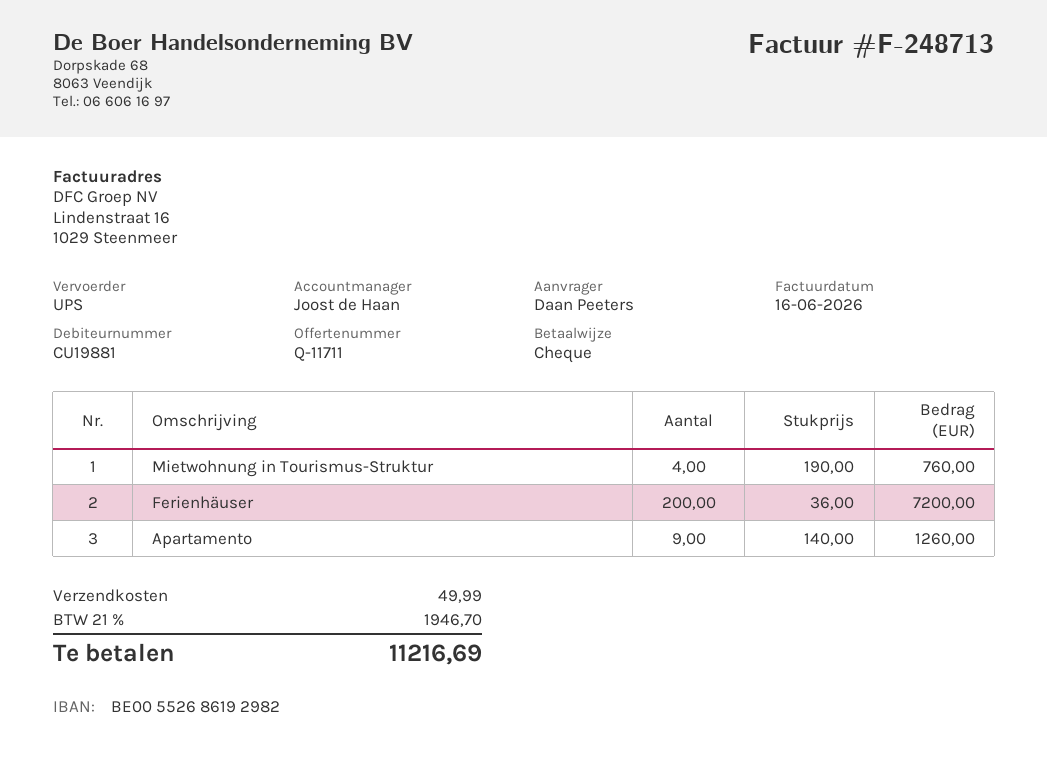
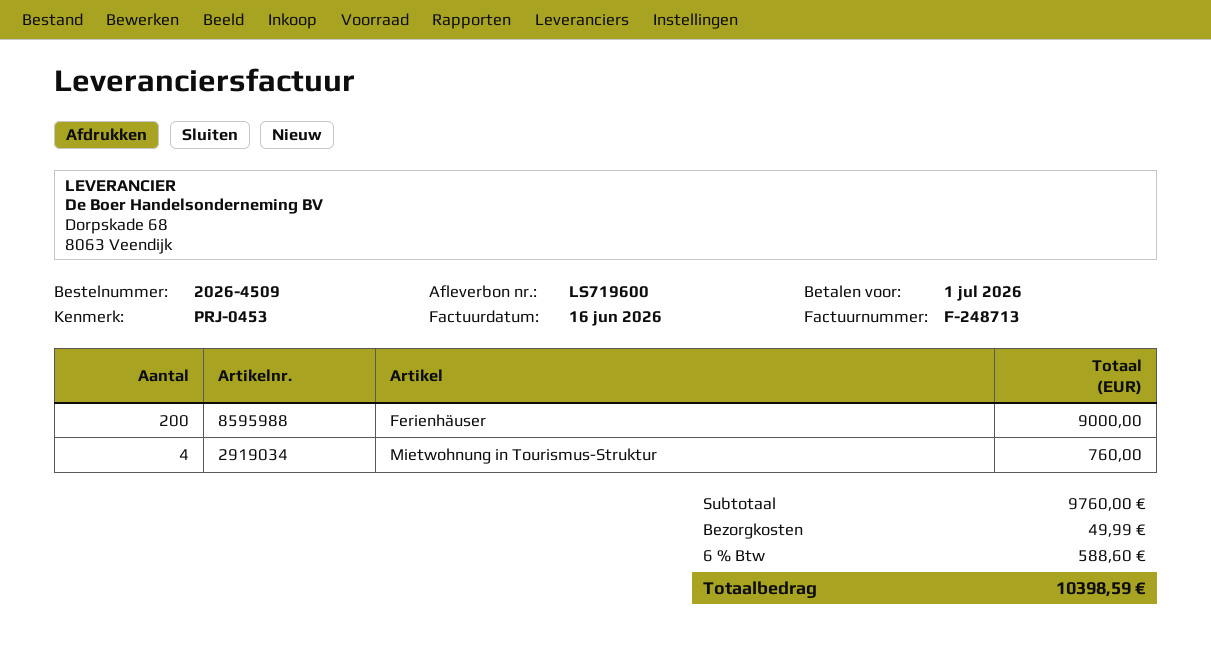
Ferienhäuser: 200 for 7200.00 -> 200 for 9000.00
Apartamento: 9 for 1260.00 -> none
tax: 21% = 1946.70 -> 6% = 588.60
total: 11216.69 -> 10398.59

